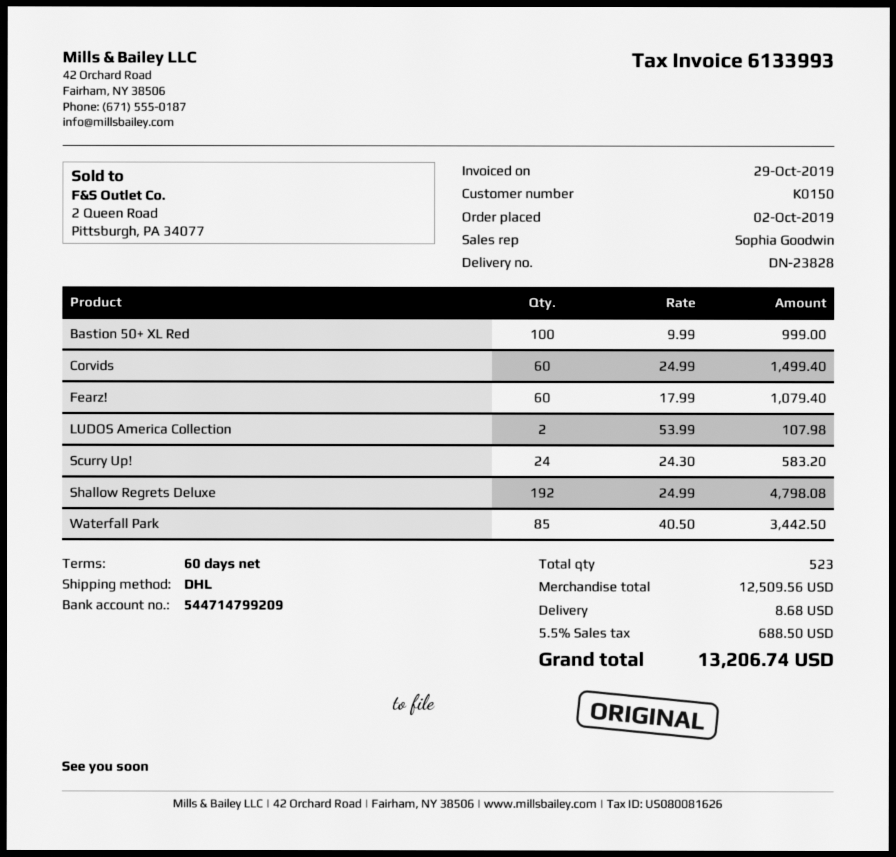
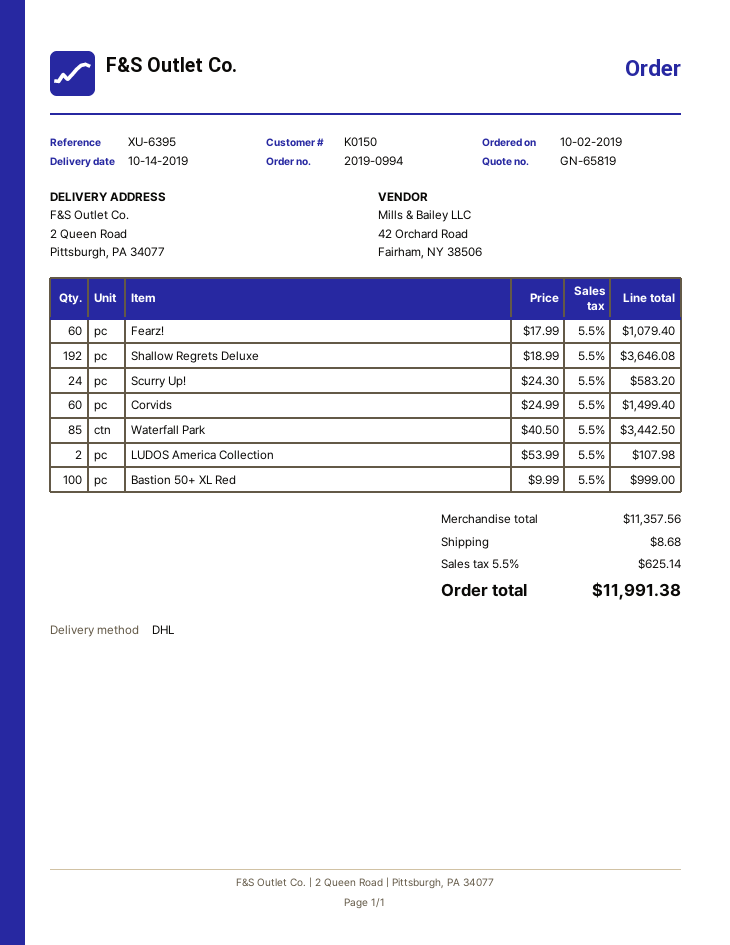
Shallow Regrets Deluxe: 192 x 24.99 = 4798.08 -> 192 x 18.99 = 3646.08
subtotal: 12509.56 -> 11357.56
tax: 5.5% = 688.50 -> 5.5% = 625.14
total: 13206.74 -> 11991.38

